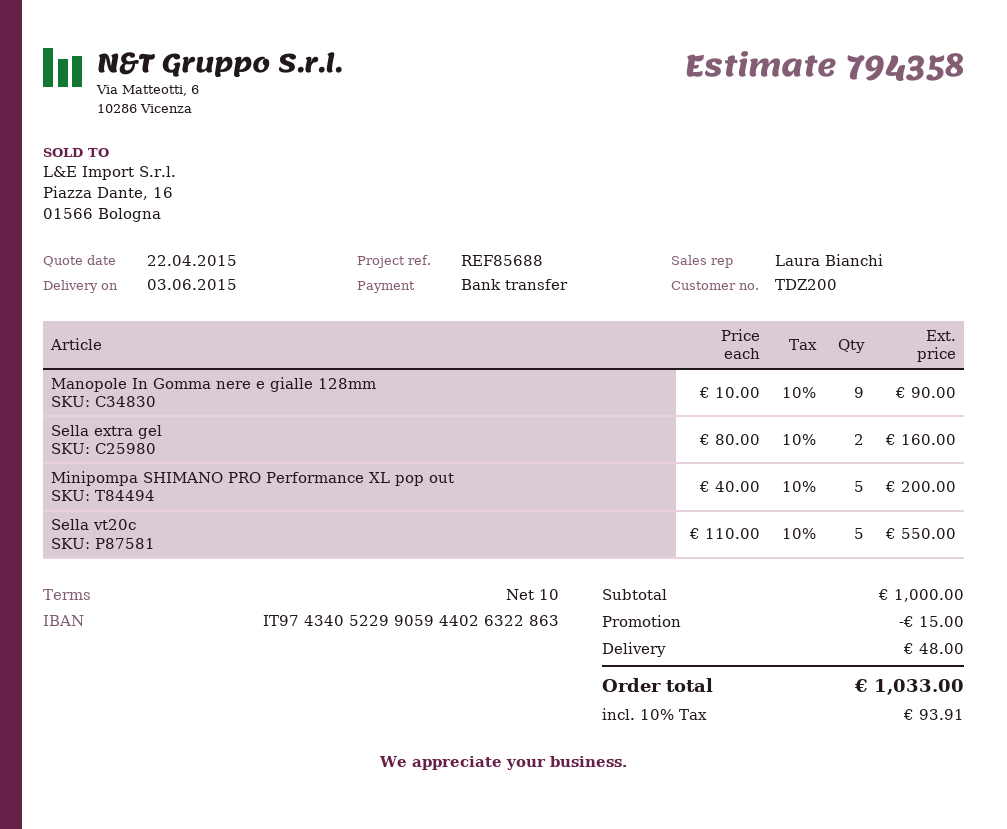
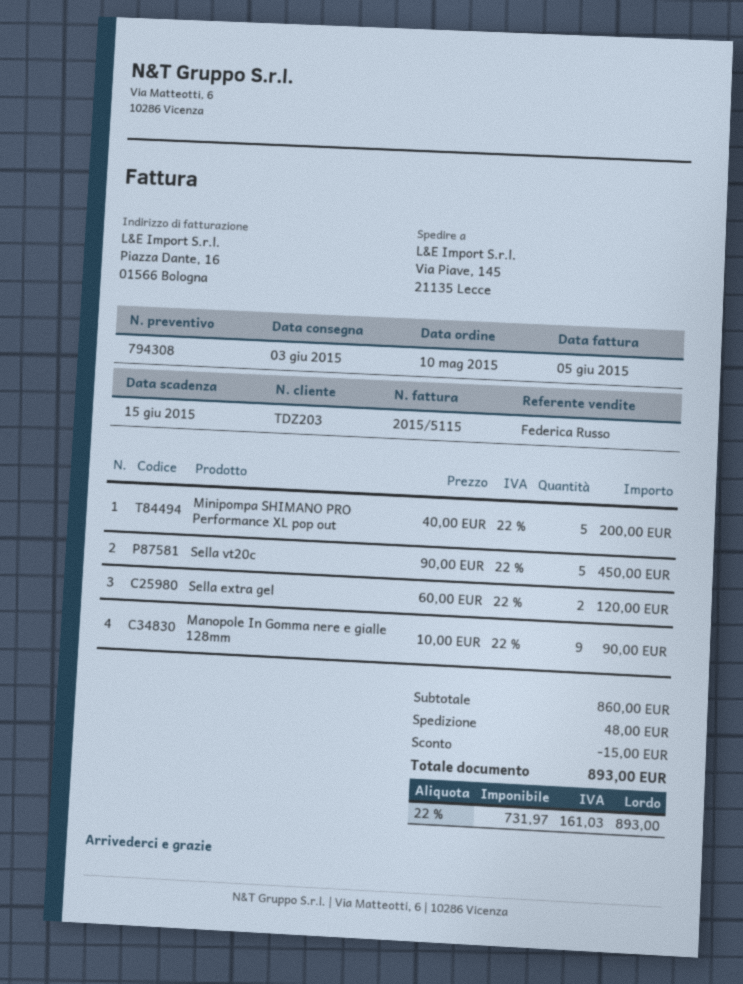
quote number: 794358 -> 794308
customer number: TDZ200 -> TDZ203
sales rep: Laura Bianchi -> Federica Russo
Sella extra gel: 2 x 80.00 = 160.00 -> 2 x 60.00 = 120.00
Sella vt20c: 5 x 110.00 = 550.00 -> 5 x 90.00 = 450.00
subtotal: 1000.00 -> 860.00
tax: 10% = 93.91 -> 22% = 161.03
total: 1033.00 -> 893.00

